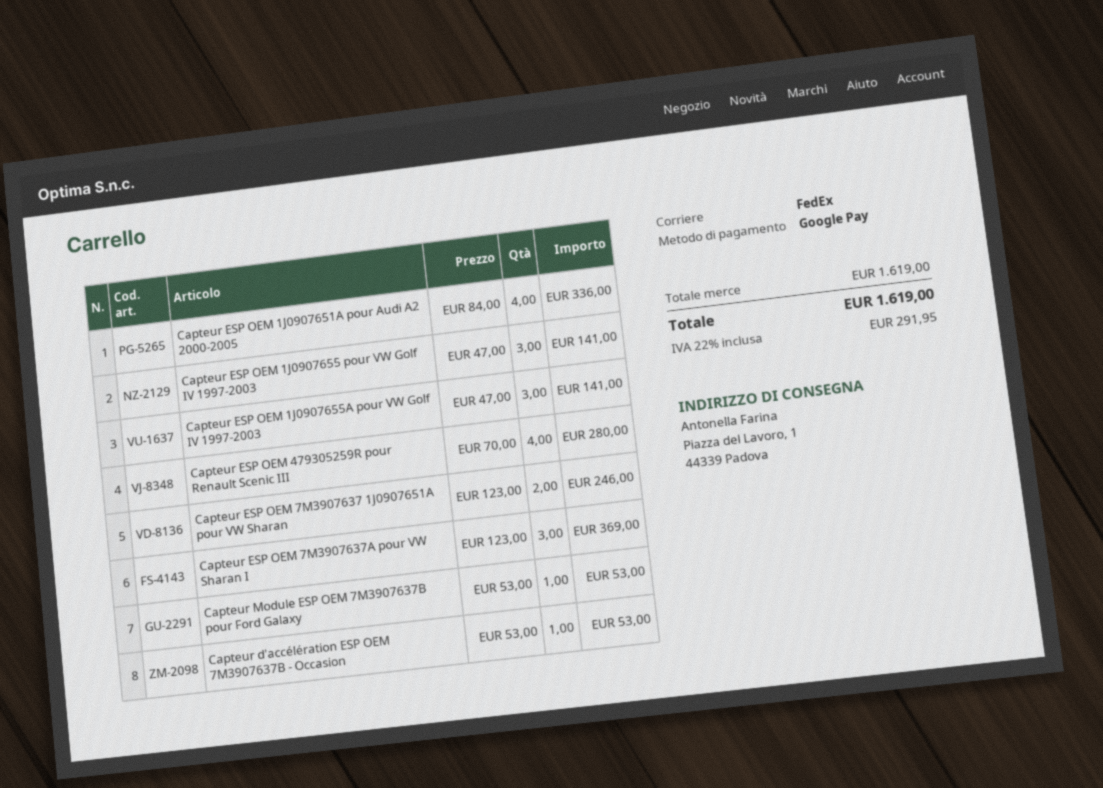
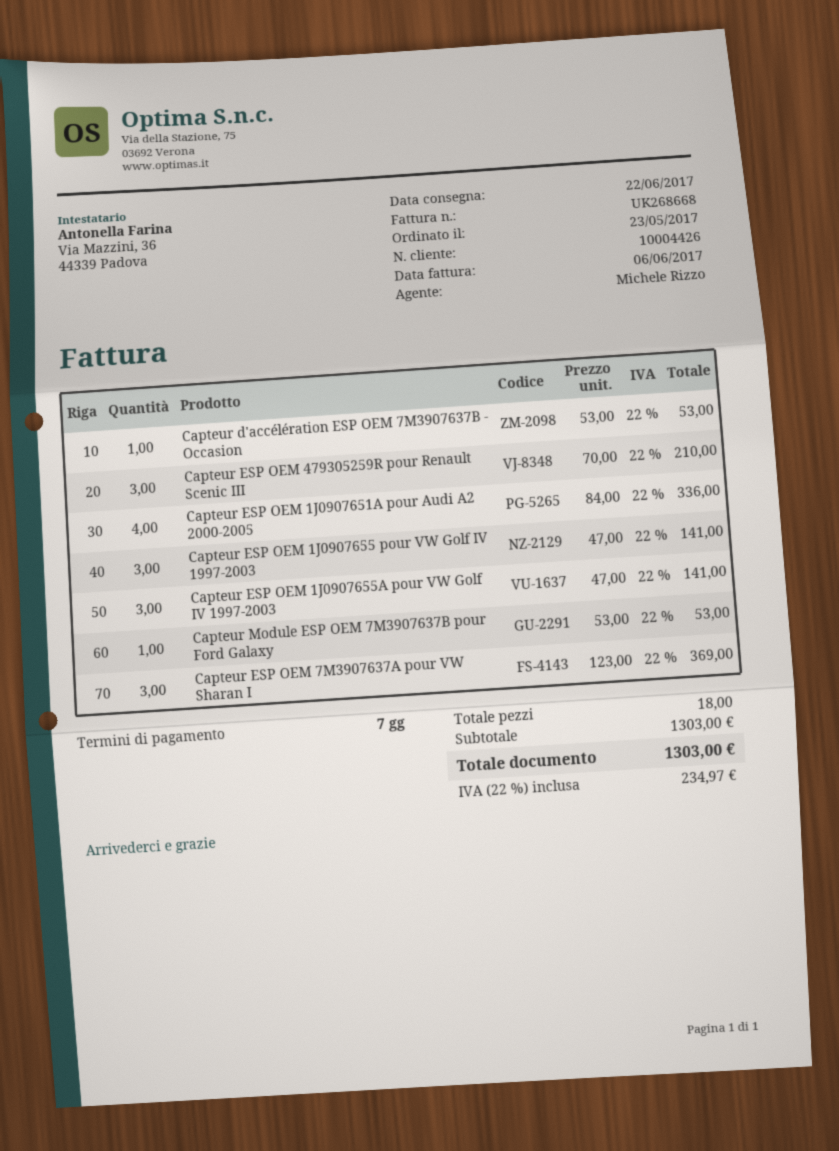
Capteur ESP OEM 479305259R pour Renault Scenic III: 4 x 70.00 = 280.00 -> 3 x 70.00 = 210.00
Capteur ESP OEM 7M3907637 1J0907651A pour VW Sharan: 2 x 123.00 = 246.00 -> none
subtotal: 1619.00 -> 1303.00
tax: 22% = 291.95 -> 22% = 234.97
total: 1619.00 -> 1303.00

